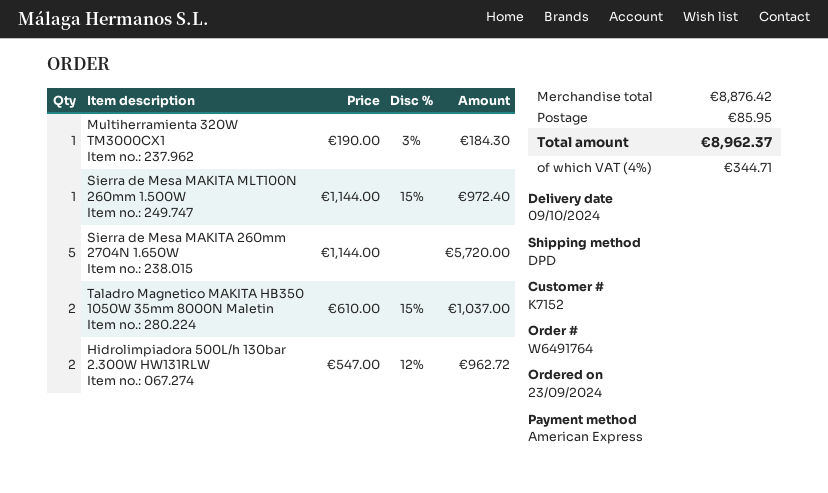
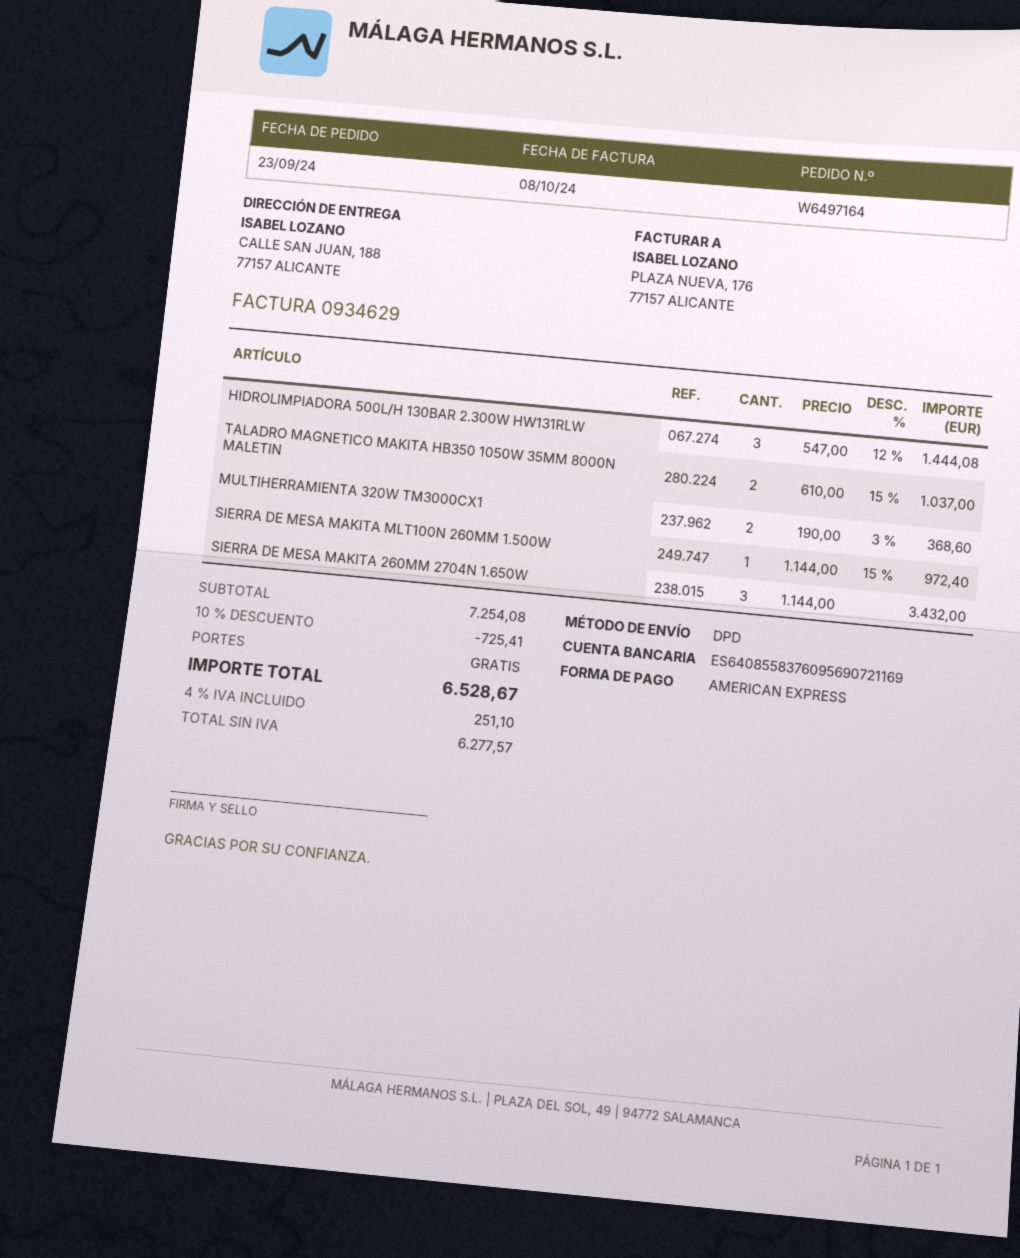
order number: W6491764 -> W6497164
Multiherramienta 320W TM3000CX1: 1 x 190.00 - 3% = 184.30 -> 2 x 190.00 - 3% = 368.60
Sierra de Mesa MAKITA 260mm 2704N 1.650W: 5 x 1144.00 = 5720.00 -> 3 x 1144.00 = 3432.00
Hidrolimpiadora 500L/h 130bar 2.300W HW131RLW: 2 x 547.00 - 12% = 962.72 -> 3 x 547.00 - 12% = 1444.08
subtotal: 8876.42 -> 7254.08
discount: none -> 10% = 725.41
shipping: 85.95 -> 0.00
tax: 4% = 344.71 -> 4% = 251.10
total: 8962.37 -> 6528.67

